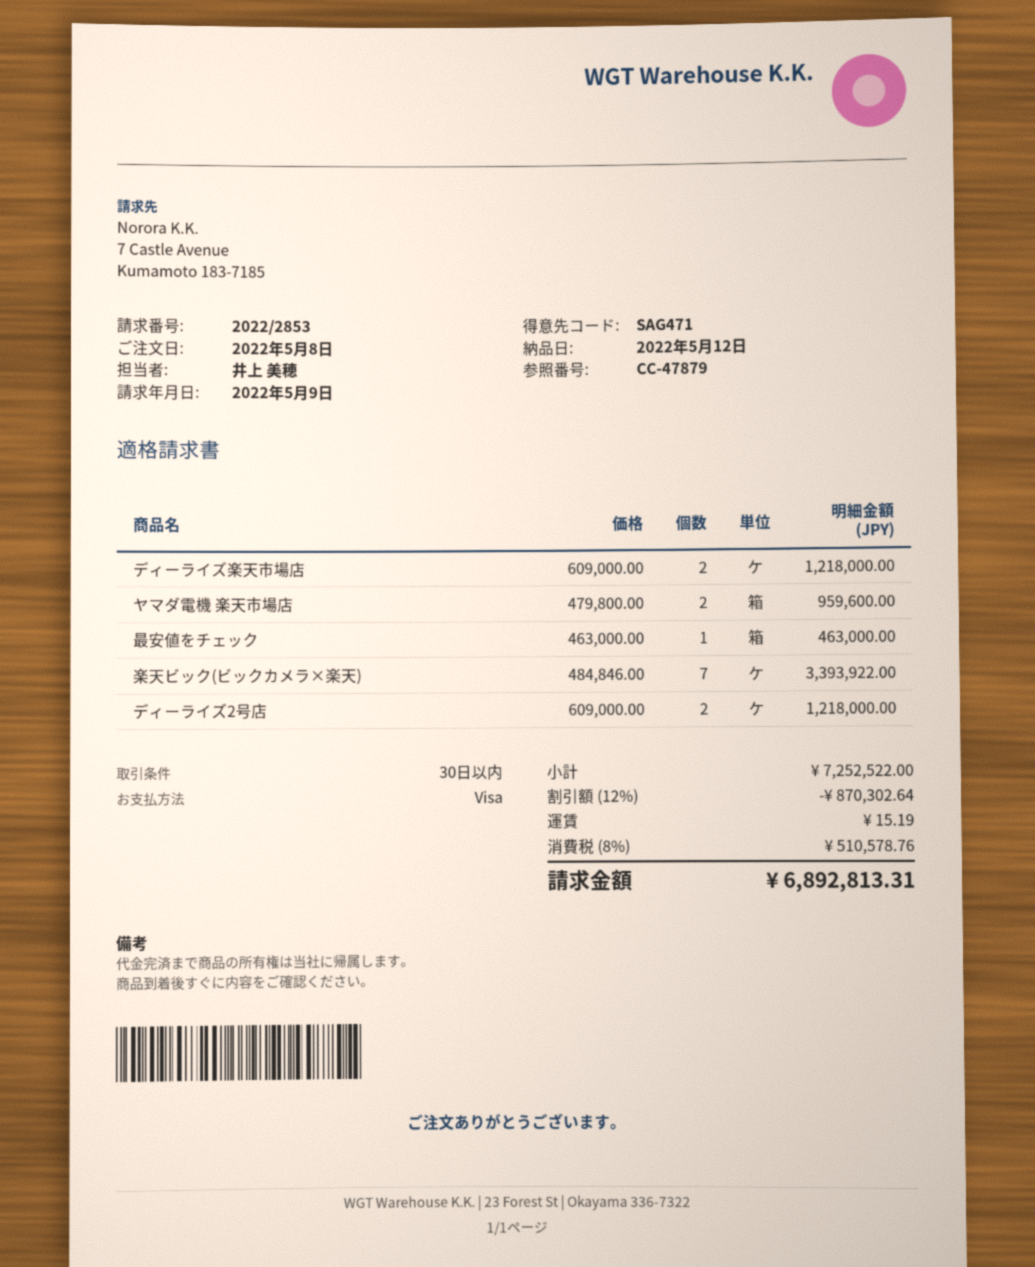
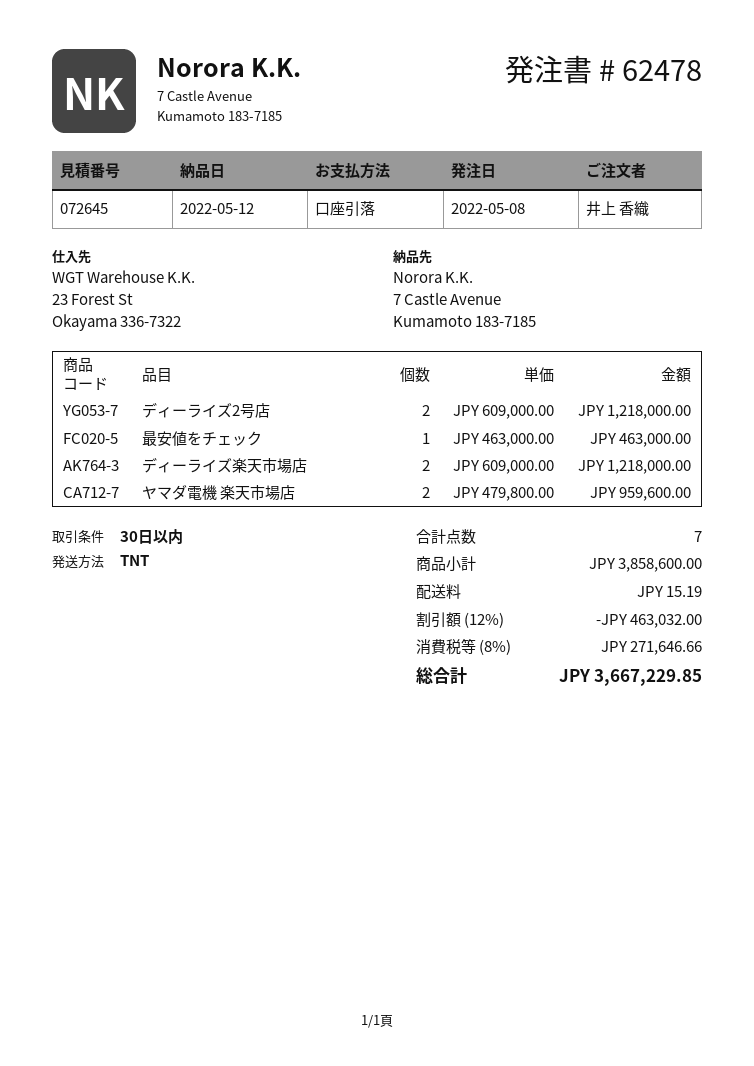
payment method: Visa -> direct debit
楽天ビック(ビックカメラ×楽天): 7 x 484846.00 = 3393922.00 -> none
subtotal: 7252522.00 -> 3858600.00
discount: 12% = 870302.64 -> 12% = 463032.00
tax: 8% = 510578.76 -> 8% = 271646.66
total: 6892813.31 -> 3667229.85

